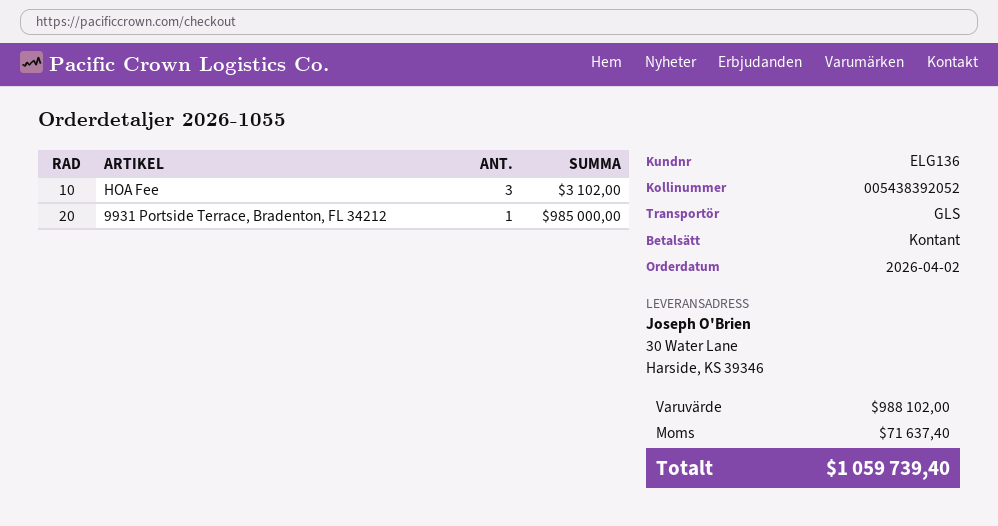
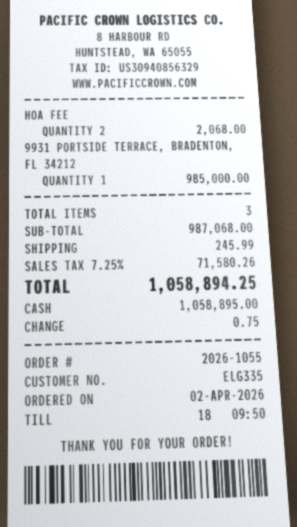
customer number: ELG136 -> ELG335
HOA Fee: 3 for 3102.00 -> 2 for 2068.00
subtotal: 988102.00 -> 987068.00
shipping: none -> 245.99
tax: 71637.40 -> 71580.26
total: 1059739.40 -> 1058894.25

